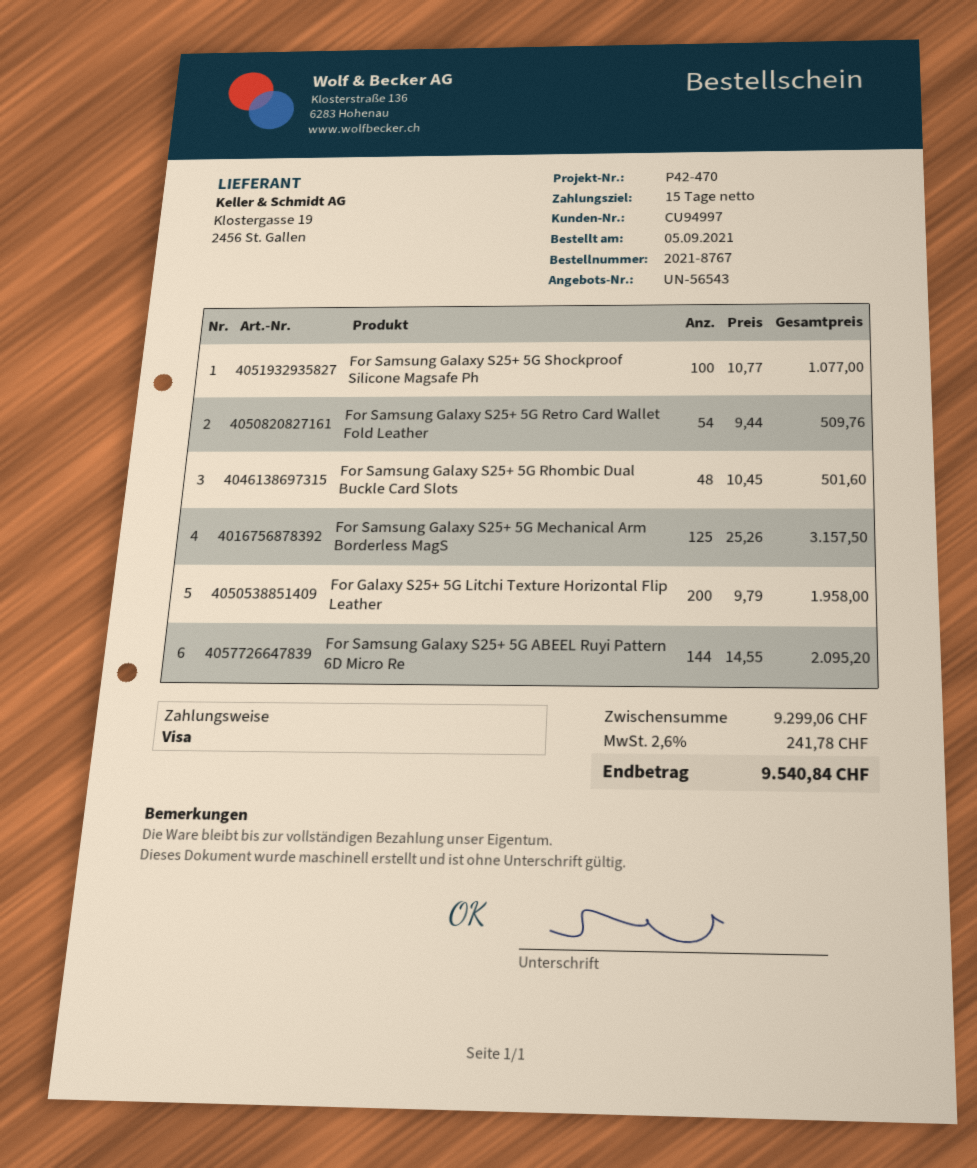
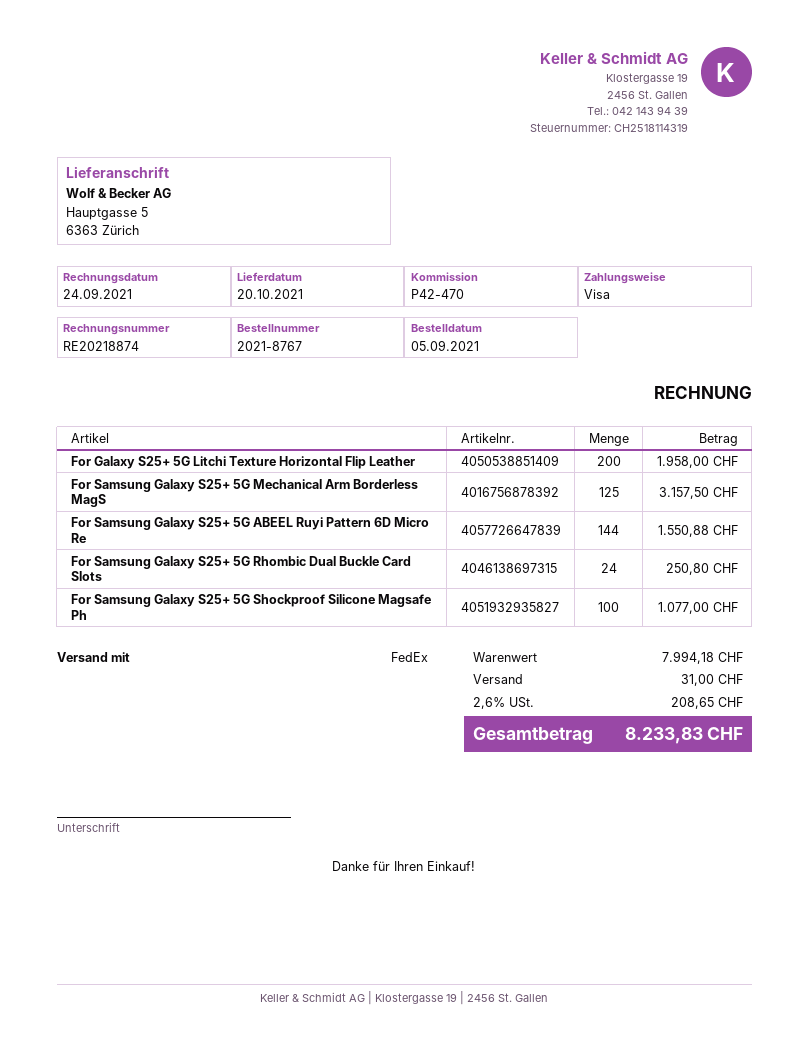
For Samsung Galaxy S25+ 5G Retro Card Wallet Fold Leather: 54 for 509.76 -> none
For Samsung Galaxy S25+ 5G Rhombic Dual Buckle Card Slots: 48 for 501.60 -> 24 for 250.80
For Samsung Galaxy S25+ 5G ABEEL Ruyi Pattern 6D Micro Re: 144 for 2095.20 -> 144 for 1550.88
subtotal: 9299.06 -> 7994.18
shipping: none -> 31.00
tax: 2.6% = 241.78 -> 2.6% = 208.65
total: 9540.84 -> 8233.83

